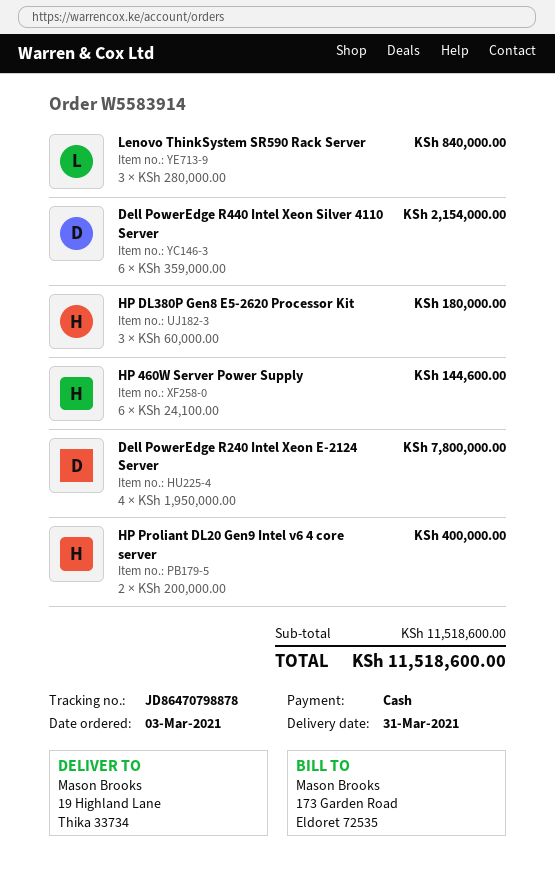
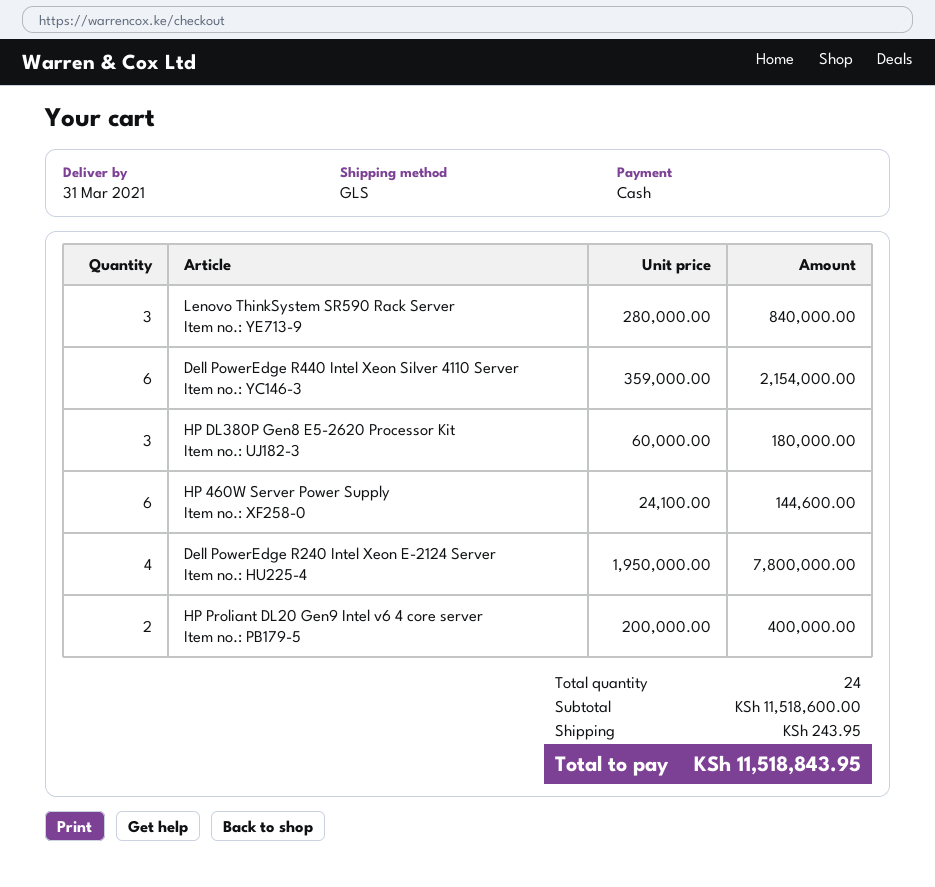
shipping: none -> 243.95
total: 11518600.00 -> 11518843.95

